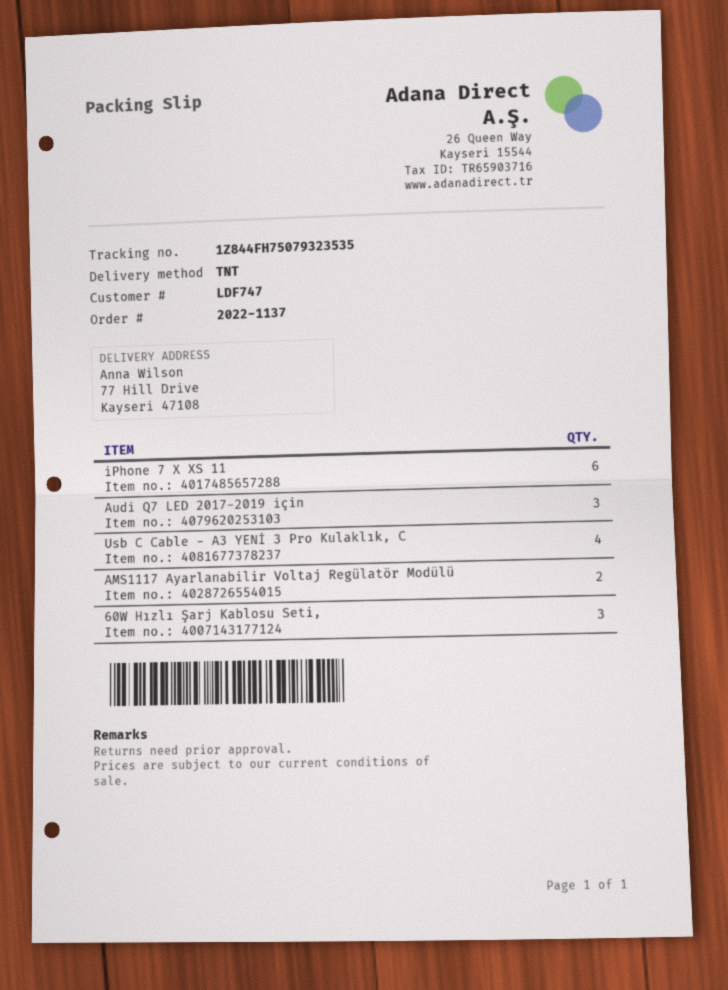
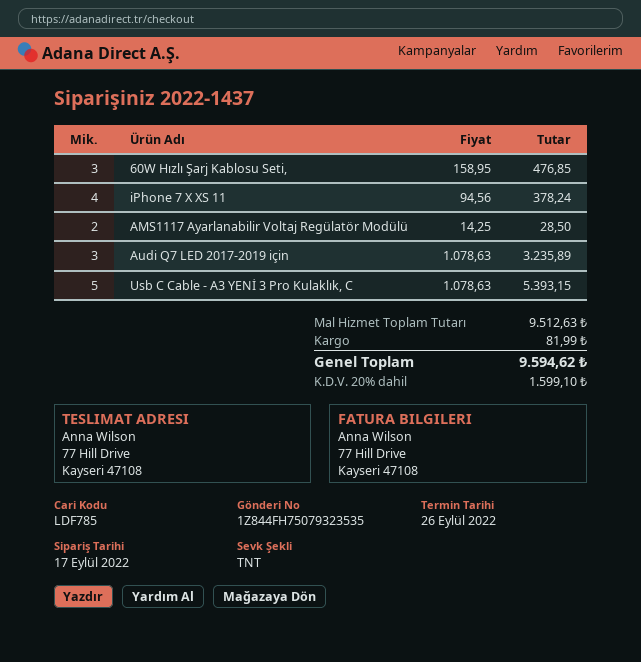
order number: 2022-1137 -> 2022-1437
customer number: LDF747 -> LDF785
iPhone 7 X XS 11: 6 -> 4
Usb C Cable - A3 YENİ 3 Pro Kulaklık, C: 4 -> 5

